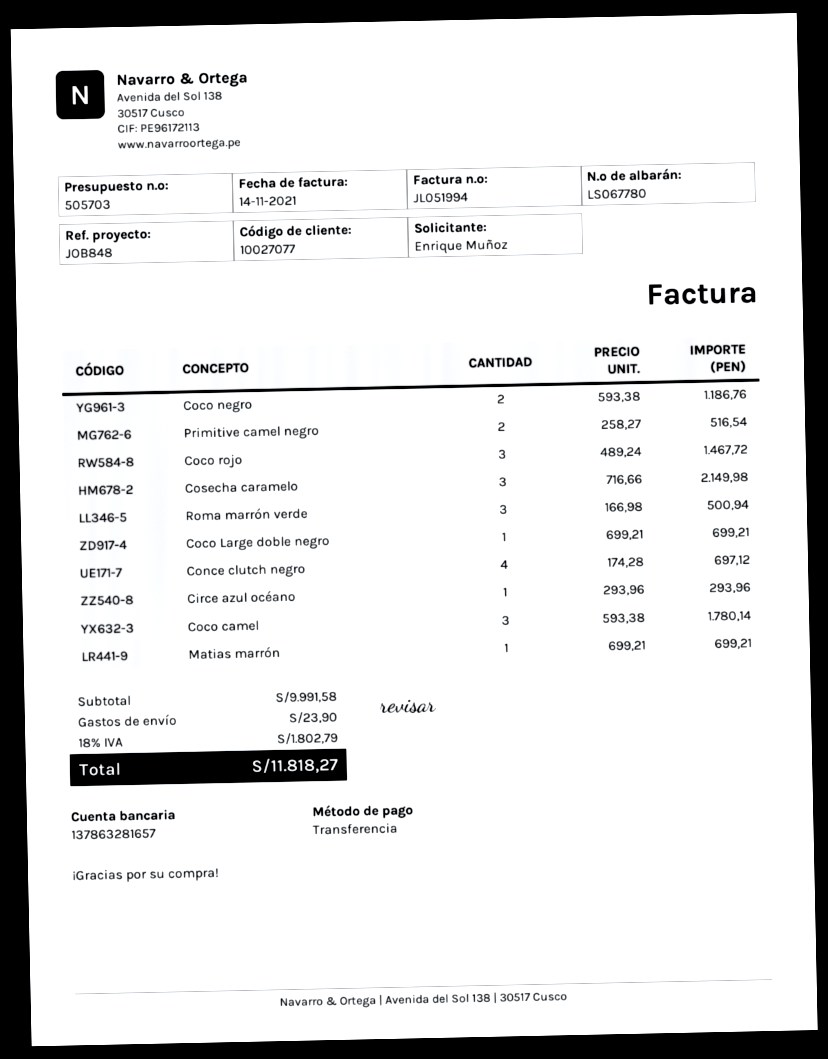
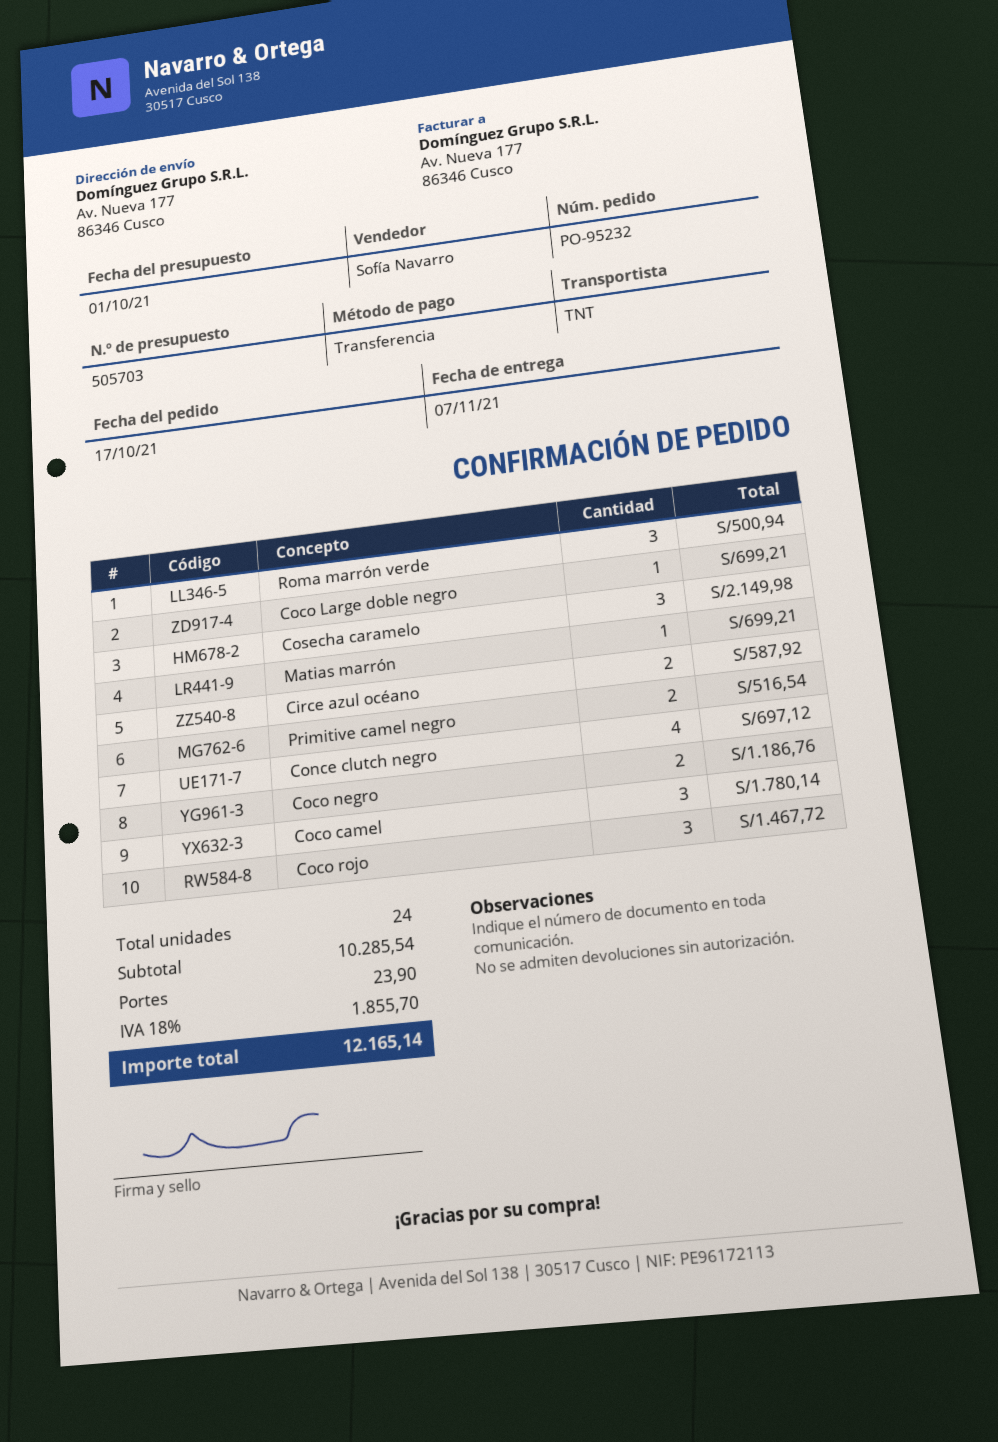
Circe azul océano: 1 for 293.96 -> 2 for 587.92
subtotal: 9991.58 -> 10285.54
tax: 18% = 1802.79 -> 18% = 1855.70
total: 11818.27 -> 12165.14

